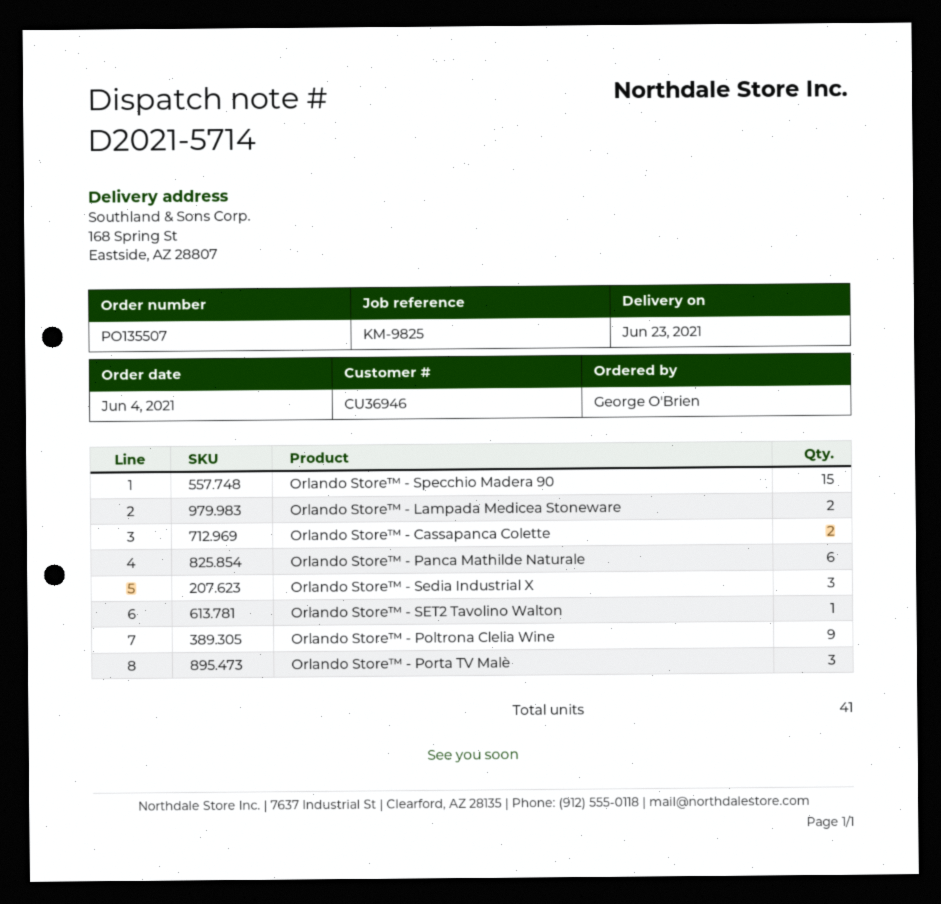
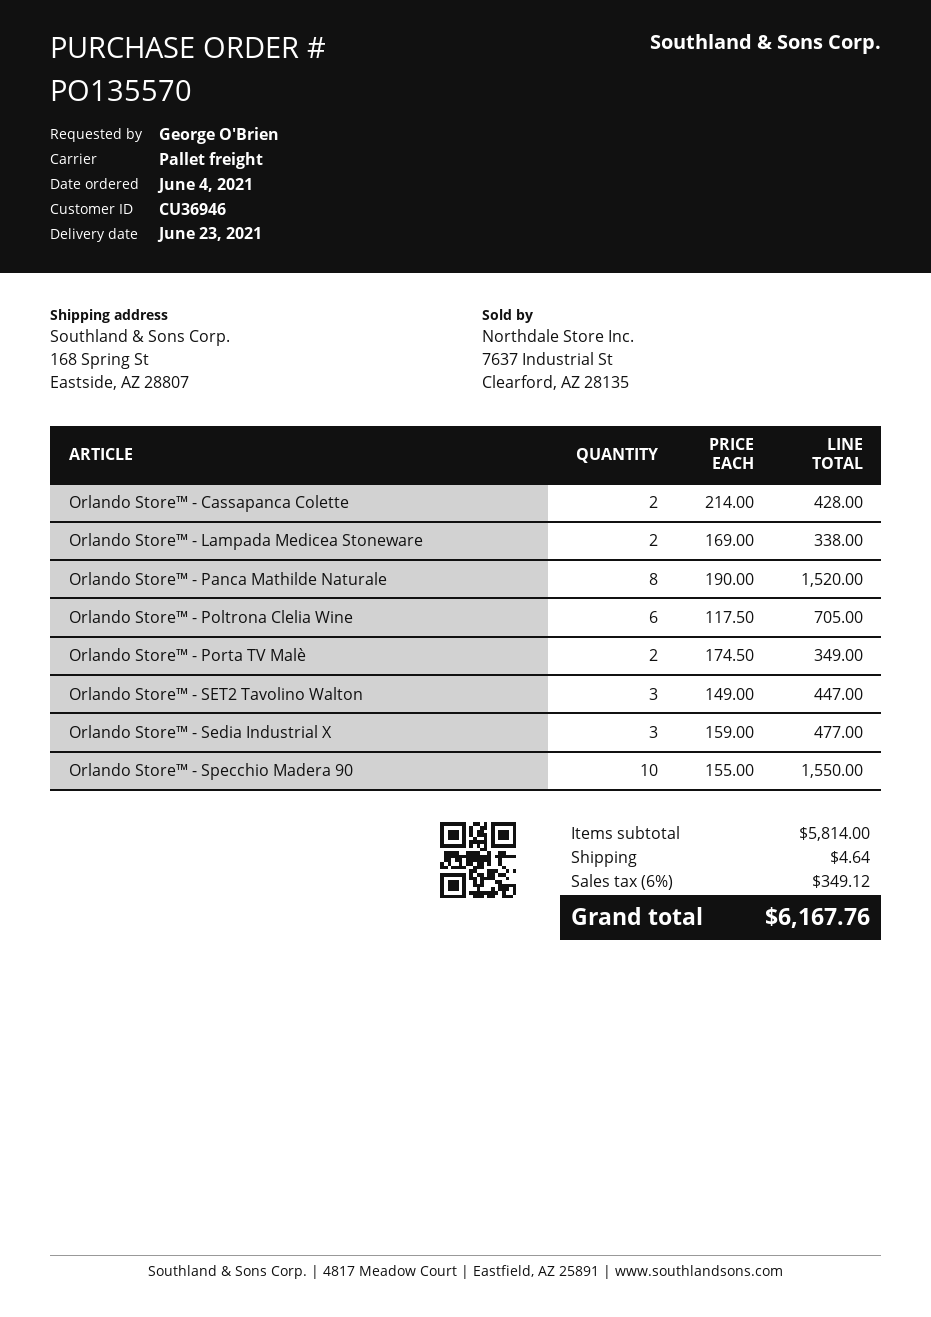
order number: PO135507 -> PO135570
Orlando Store™ - Specchio Madera 90: 15 -> 10
Orlando Store™ - Panca Mathilde Naturale: 6 -> 8
Orlando Store™ - SET2 Tavolino Walton: 1 -> 3
Orlando Store™ - Poltrona Clelia Wine: 9 -> 6
Orlando Store™ - Porta TV Malè: 3 -> 2

